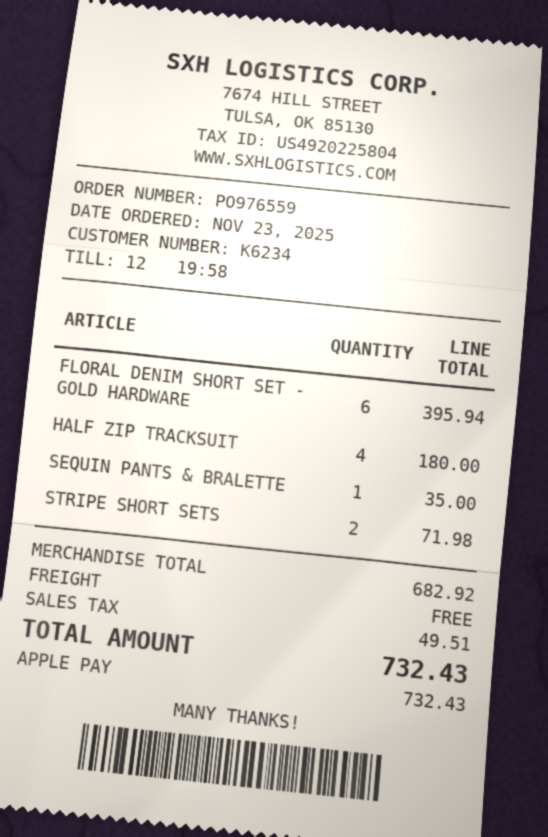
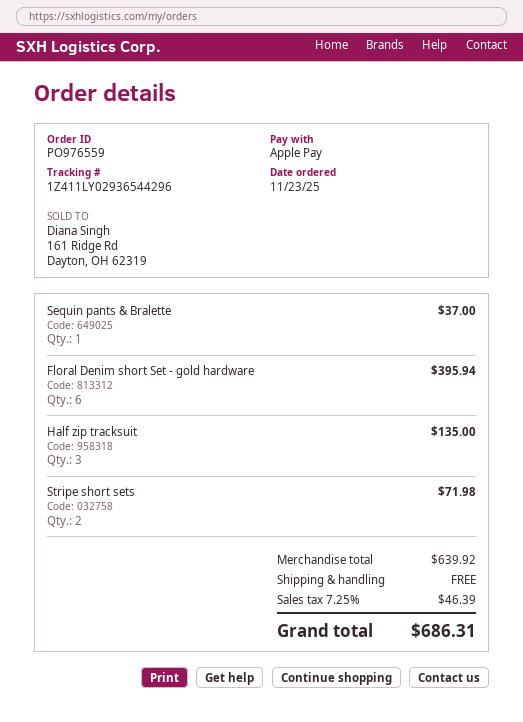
HALF ZIP TRACKSUIT: 4 for 180.00 -> 3 for 135.00
SEQUIN PANTS & BRALETTE: 1 for 35.00 -> 1 for 37.00
subtotal: 682.92 -> 639.92
tax: 49.51 -> 46.39
total: 732.43 -> 686.31

